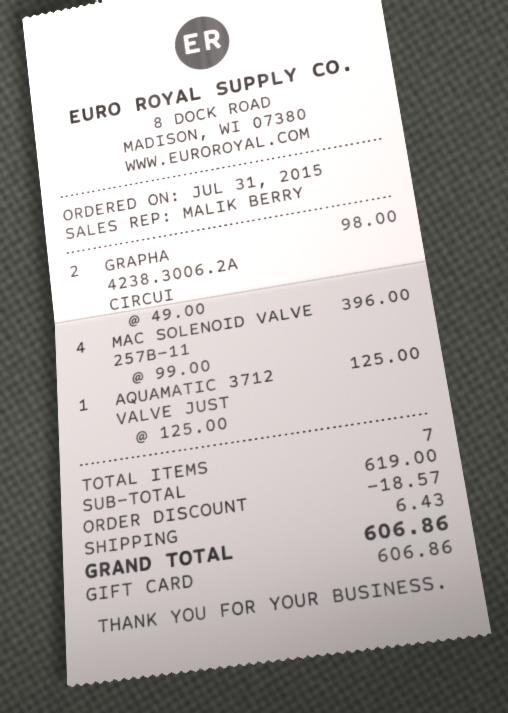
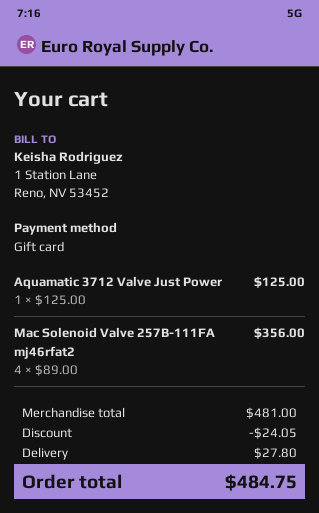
GRAPHA 4238.3006.2A CIRCUI: 2 x 49.00 = 98.00 -> none
MAC SOLENOID VALVE 257B-11: 4 x 99.00 = 396.00 -> 4 x 89.00 = 356.00
subtotal: 619.00 -> 481.00
discount: 18.57 -> 24.05
shipping: 6.43 -> 27.80
total: 606.86 -> 484.75

